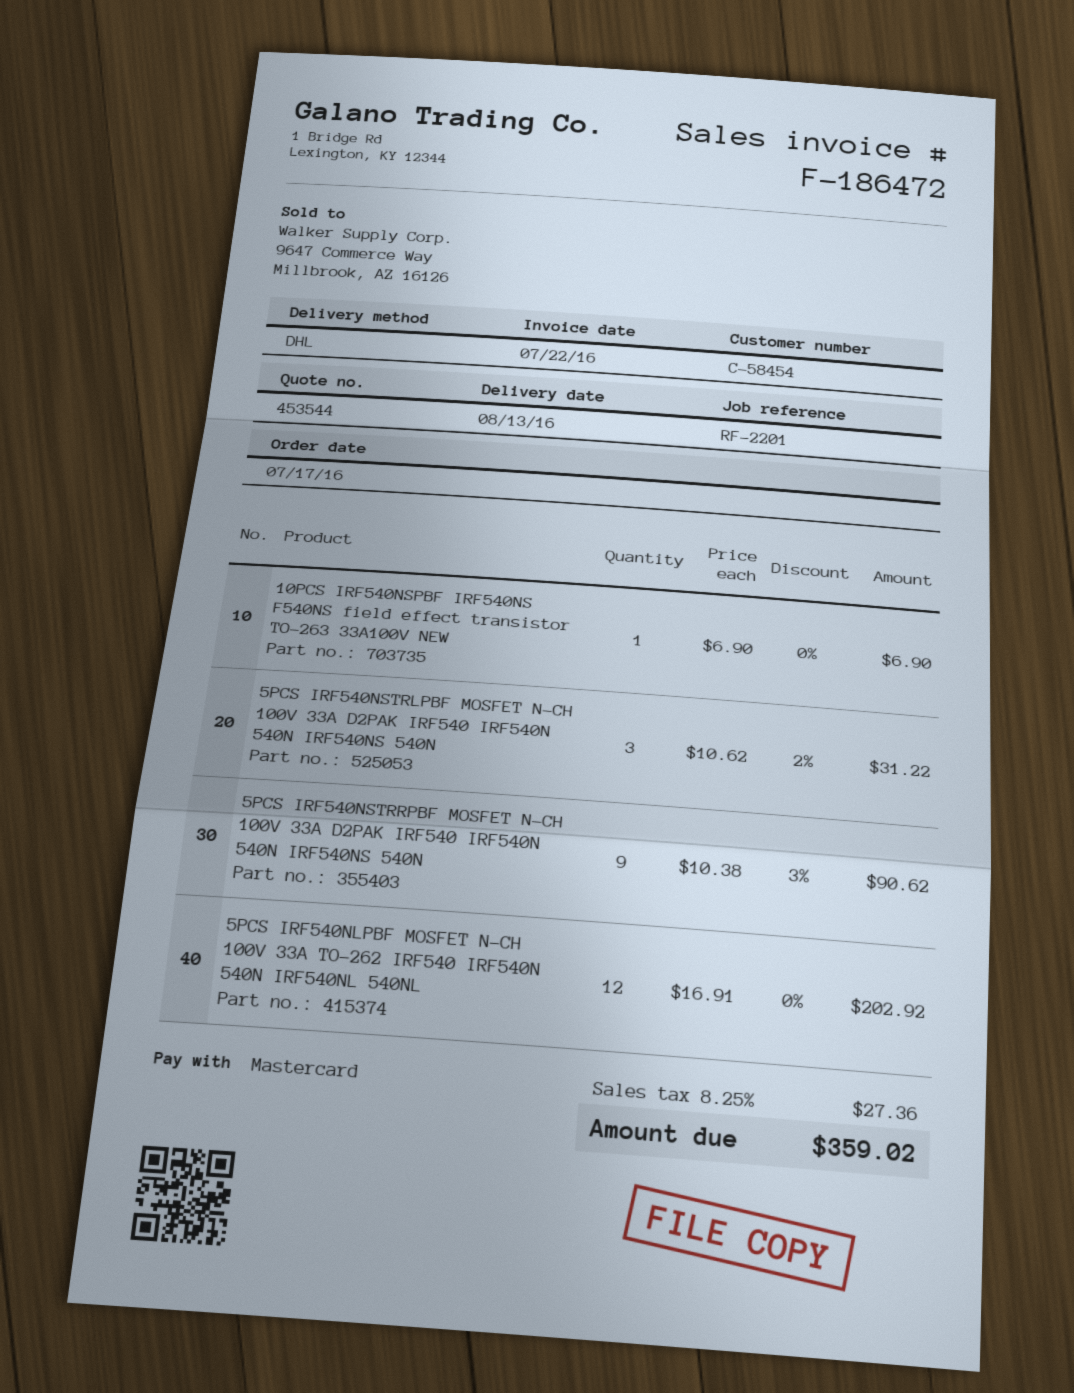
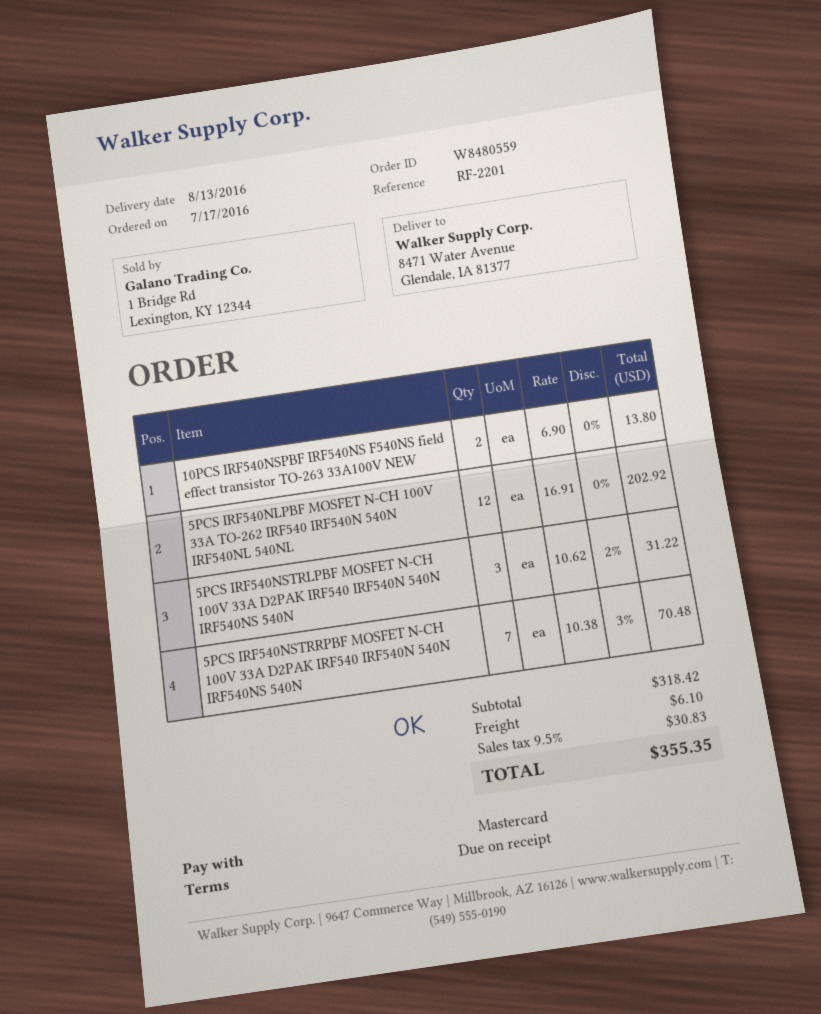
10PCS IRF540NSPBF IRF540NS F540NS field effect transistor TO-263 33A100V NEW: 1 x 6.90 = 6.90 -> 2 x 6.90 = 13.80
5PCS IRF540NSTRRPBF MOSFET N-CH 100V 33A D2PAK IRF540 IRF540N 540N IRF540NS 540N: 9 x 10.38 - 3% = 90.62 -> 7 x 10.38 - 3% = 70.48
shipping: none -> 6.10
tax: 8.25% = 27.36 -> 9.5% = 30.83
total: 359.02 -> 355.35

